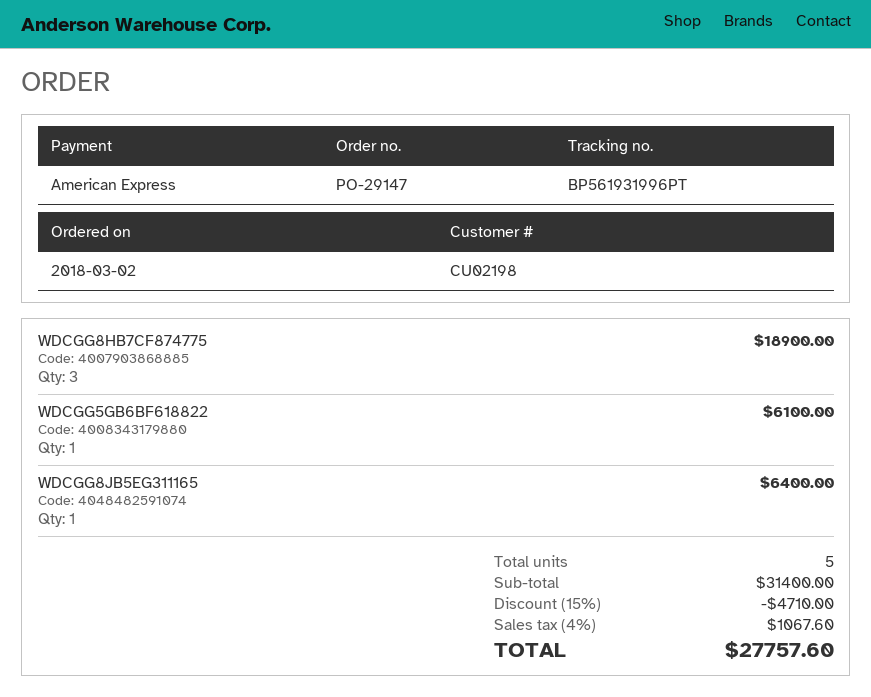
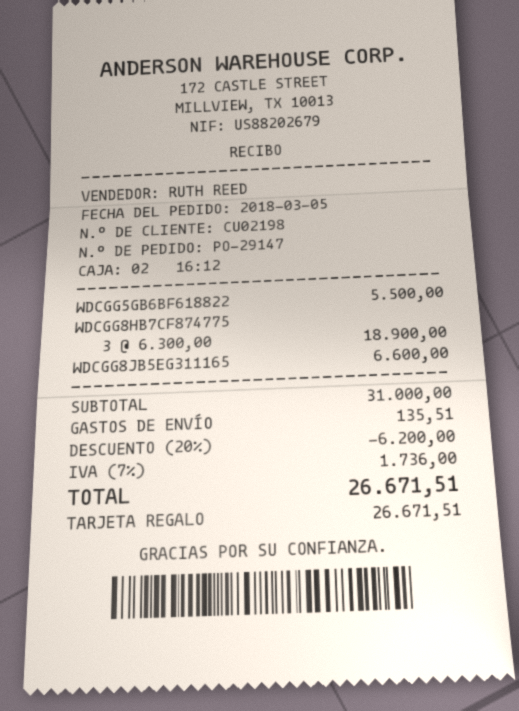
order date: 2018-03-02 -> 2018-03-05
payment method: American Express -> gift card
WDCGG5GB6BF618822: 1 for 6100.00 -> 1 for 5500.00
WDCGG8JB5EG311165: 1 for 6400.00 -> 1 for 6600.00
subtotal: 31400.00 -> 31000.00
discount: 15% = 4710.00 -> 20% = 6200.00
shipping: none -> 135.51
tax: 4% = 1067.60 -> 7% = 1736.00
total: 27757.60 -> 26671.51

